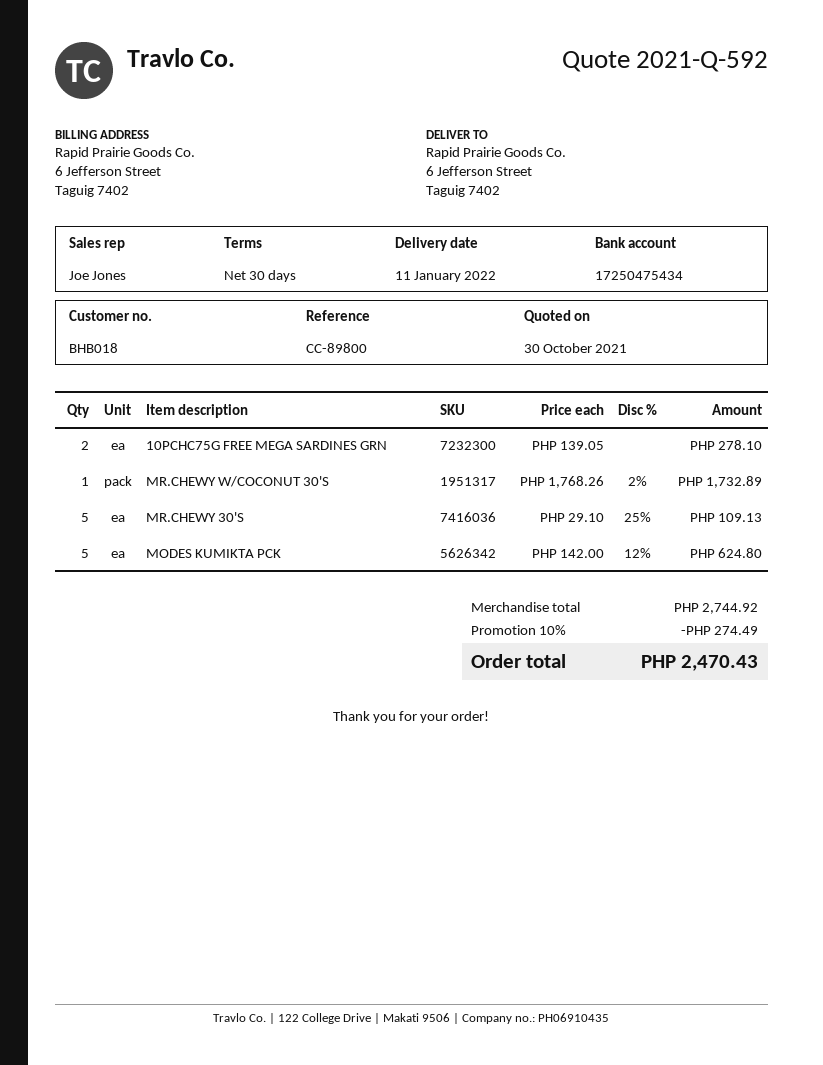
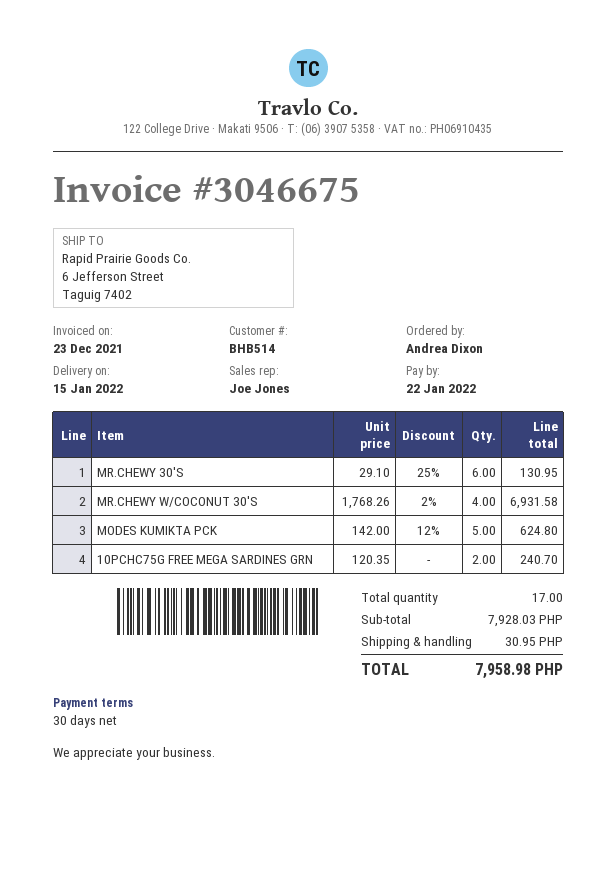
delivery date: 2022-01-11 -> 2022-01-15
customer number: BHB018 -> BHB514
10PCHC75G FREE MEGA SARDINES GRN: 2 x 139.05 = 278.10 -> 2 x 120.35 = 240.70
MR.CHEWY W/COCONUT 30'S: 1 x 1768.26 - 2% = 1732.89 -> 4 x 1768.26 - 2% = 6931.58
MR.CHEWY 30'S: 5 x 29.10 - 25% = 109.13 -> 6 x 29.10 - 25% = 130.95
subtotal: 2744.92 -> 7928.03
discount: 10% = 274.49 -> none
shipping: none -> 30.95
total: 2470.43 -> 7958.98

